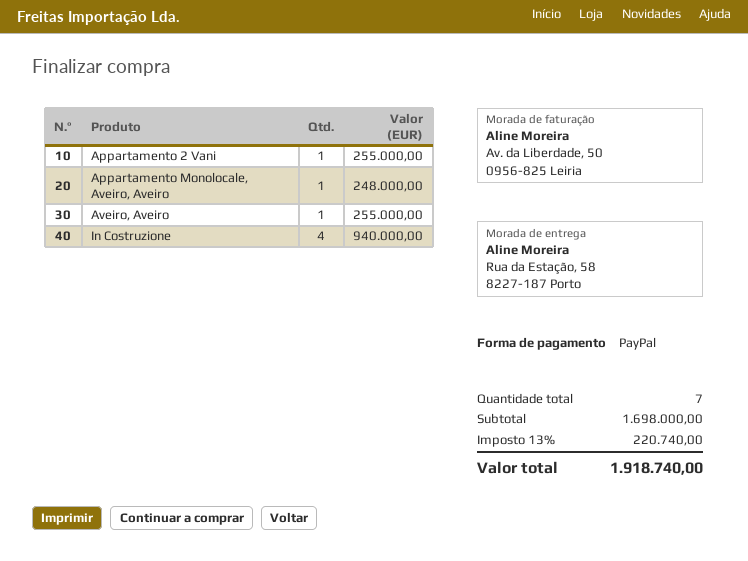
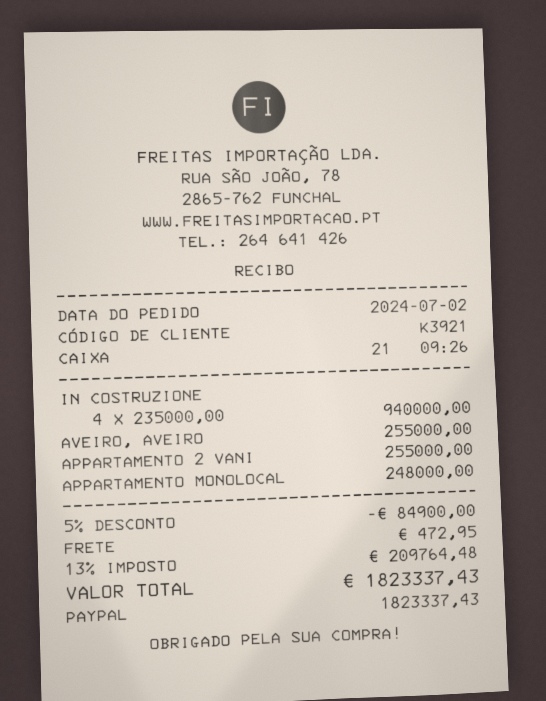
discount: none -> 5% = 84900.00
shipping: none -> 472.95
tax: 13% = 220740.00 -> 13% = 209764.48
total: 1918740.00 -> 1823337.43

